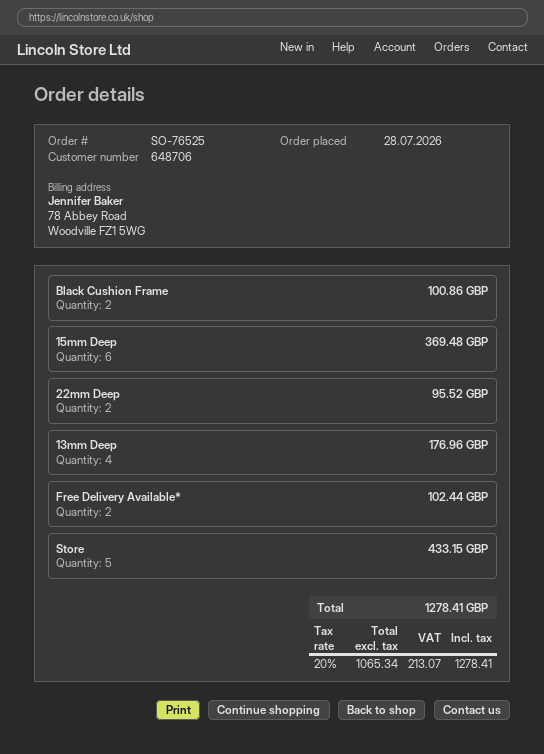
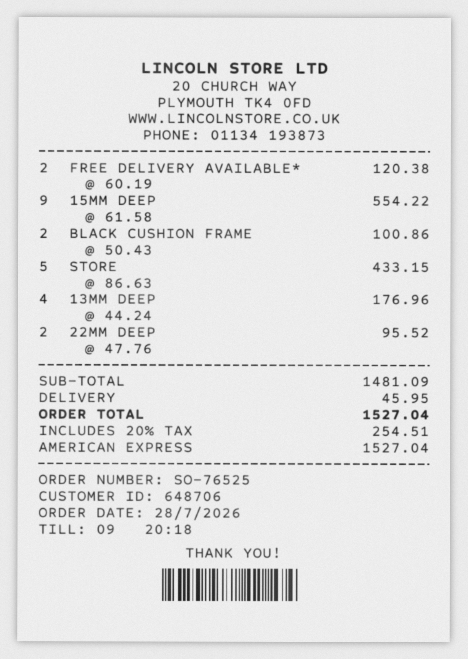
15mm Deep: 6 for 369.48 -> 9 for 554.22
Free Delivery Available*: 2 for 102.44 -> 2 for 120.38
shipping: none -> 45.95
tax: 20% = 213.07 -> 20% = 254.51
total: 1278.41 -> 1527.04

